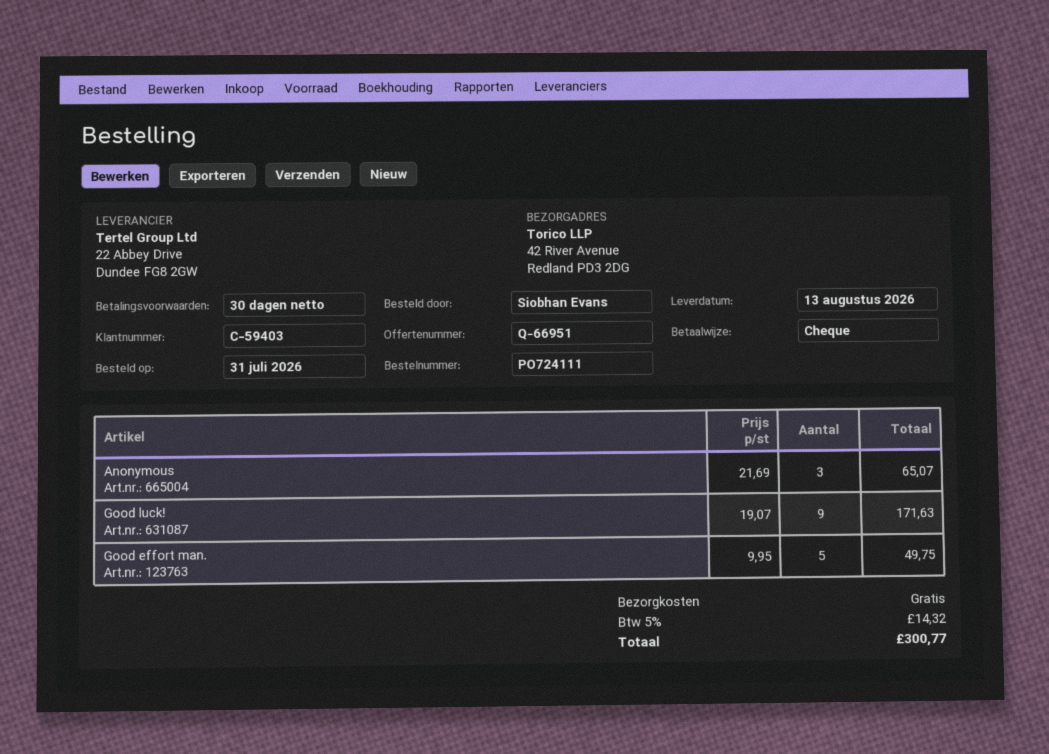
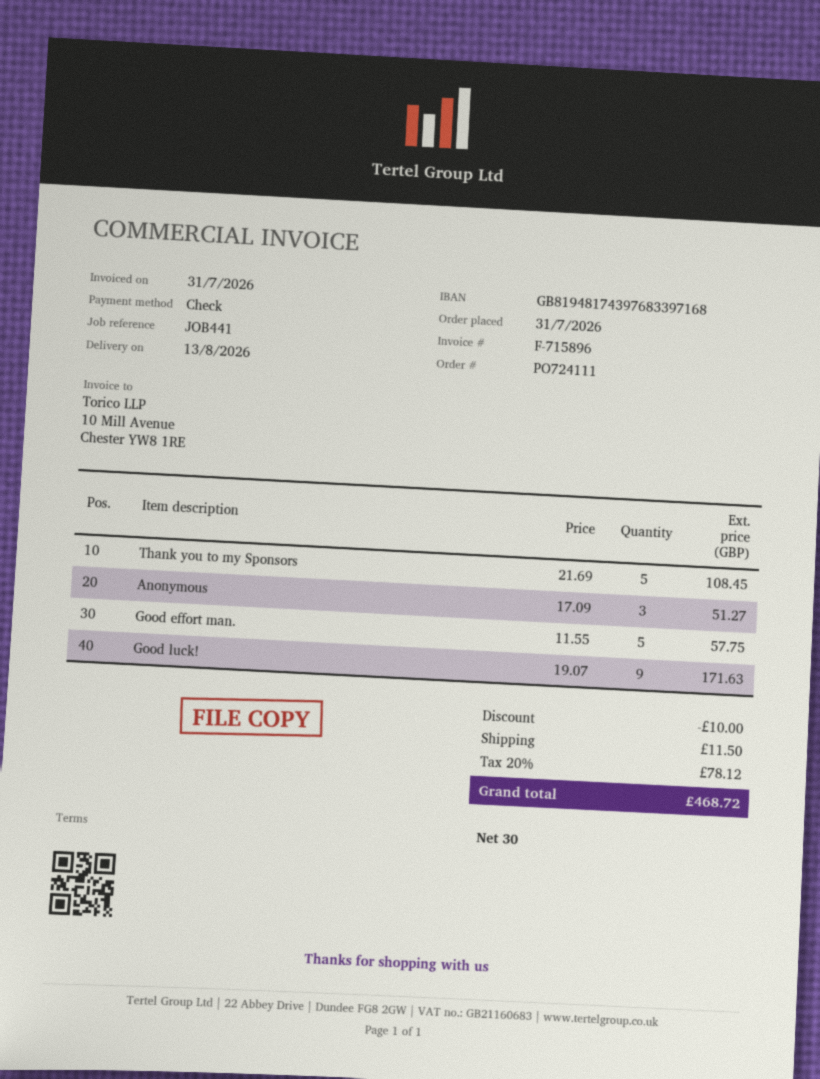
Anonymous: 3 x 21.69 = 65.07 -> 3 x 17.09 = 51.27
Good effort man.: 5 x 9.95 = 49.75 -> 5 x 11.55 = 57.75
Thank you to my Sponsors: none -> 5 x 21.69 = 108.45
discount: none -> 10.00
shipping: 0.00 -> 11.50
tax: 5% = 14.32 -> 20% = 78.12
total: 300.77 -> 468.72

